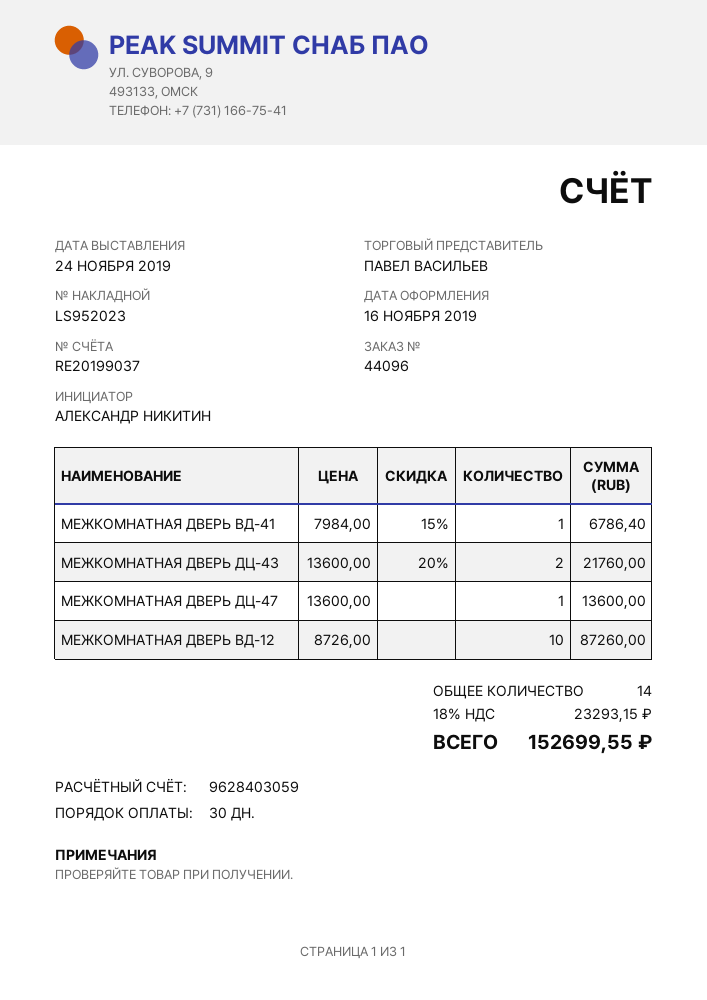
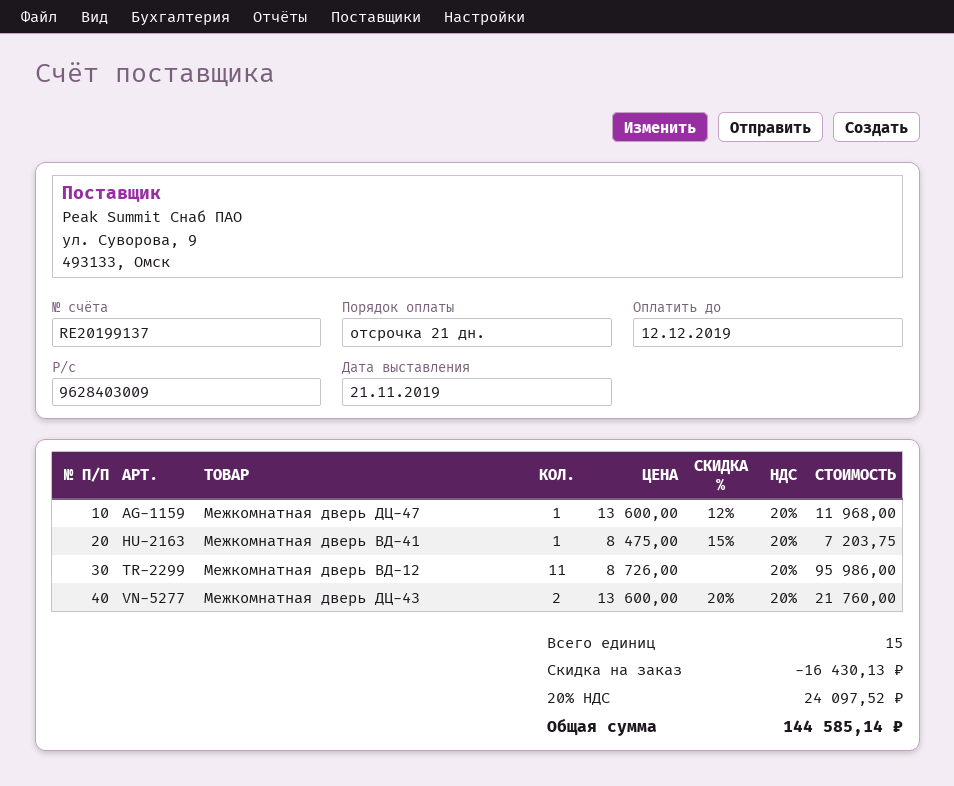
invoice number: RE20199037 -> RE20199137
invoice date: 2019-11-24 -> 2019-11-21
payment terms: 30 days -> 21 days
bank account: 9628403059 -> 9628403009
МЕЖКОМНАТНАЯ ДВЕРЬ ВД-41: 1 x 7984.00 - 15% = 6786.40 -> 1 x 8475.00 - 15% = 7203.75
МЕЖКОМНАТНАЯ ДВЕРЬ ДЦ-47: 1 x 13600.00 = 13600.00 -> 1 x 13600.00 - 12% = 11968.00
МЕЖКОМНАТНАЯ ДВЕРЬ ВД-12: 10 x 8726.00 = 87260.00 -> 11 x 8726.00 = 95986.00
total quantity: 14 -> 15
discount: none -> 16430.13
tax: 18% = 23293.15 -> 20% = 24097.52
total: 152699.55 -> 144585.14

